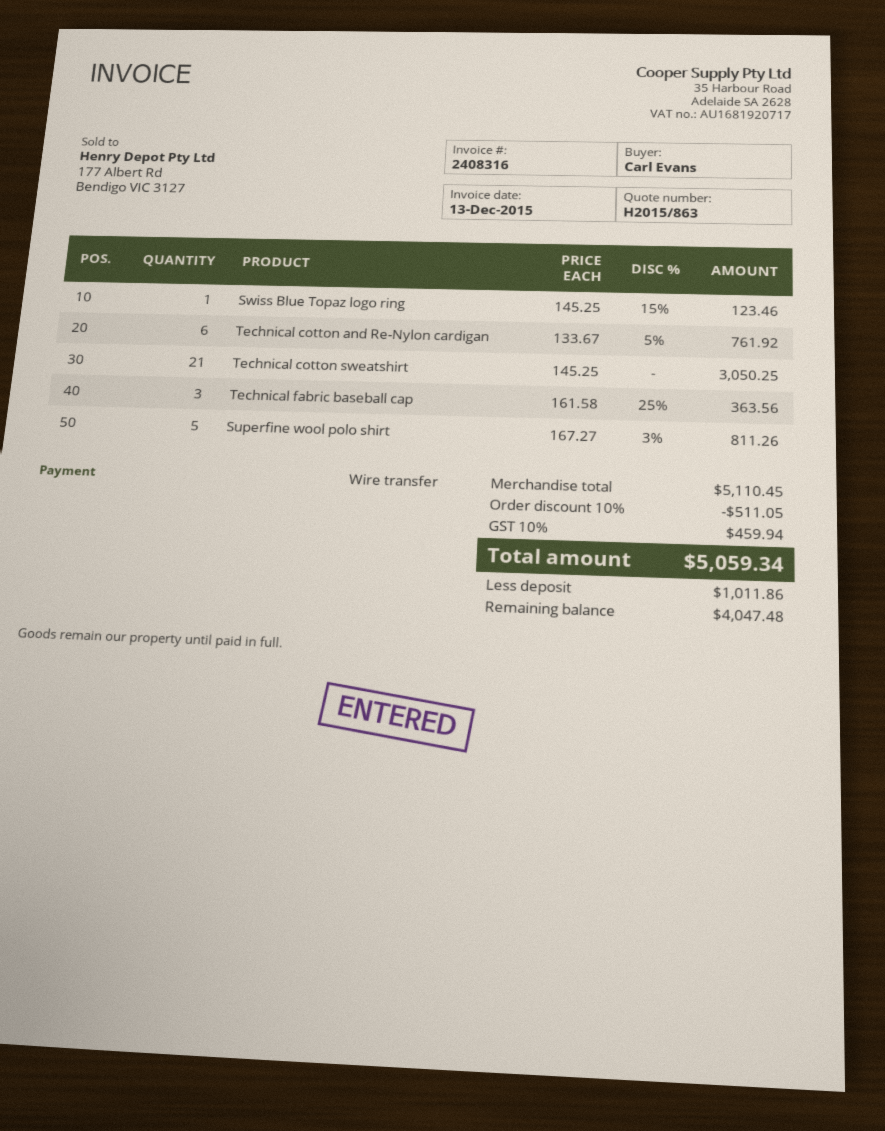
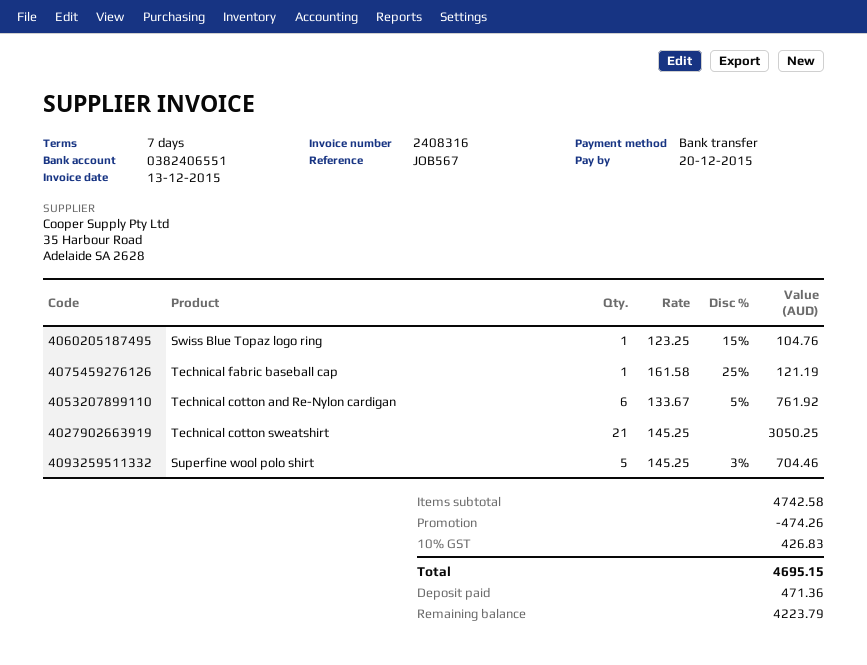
Swiss Blue Topaz logo ring: 1 x 145.25 - 15% = 123.46 -> 1 x 123.25 - 15% = 104.76
Technical fabric baseball cap: 3 x 161.58 - 25% = 363.56 -> 1 x 161.58 - 25% = 121.19
Superfine wool polo shirt: 5 x 167.27 - 3% = 811.26 -> 5 x 145.25 - 3% = 704.46
subtotal: 5110.45 -> 4742.58
discount: 511.05 -> 474.26
tax: 10% = 459.94 -> 10% = 426.83
total: 5059.34 -> 4695.15
deposit: 1011.86 -> 471.36
balance: 4047.48 -> 4223.79

